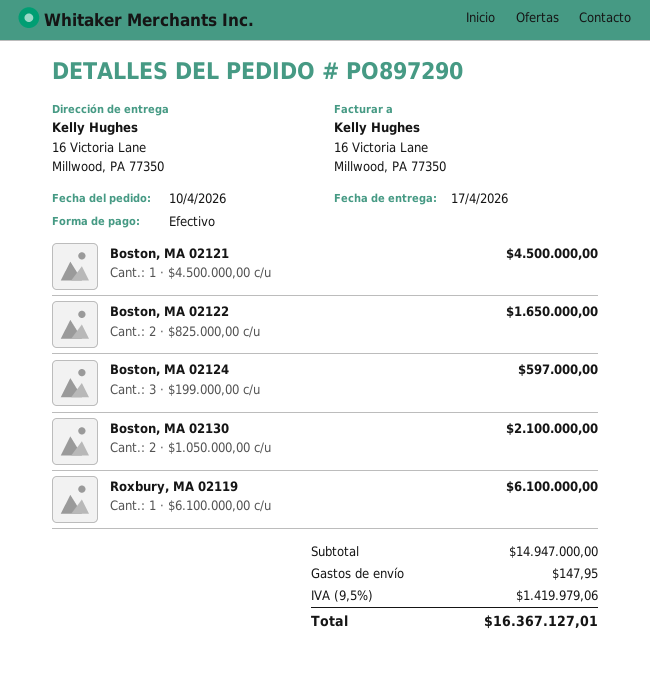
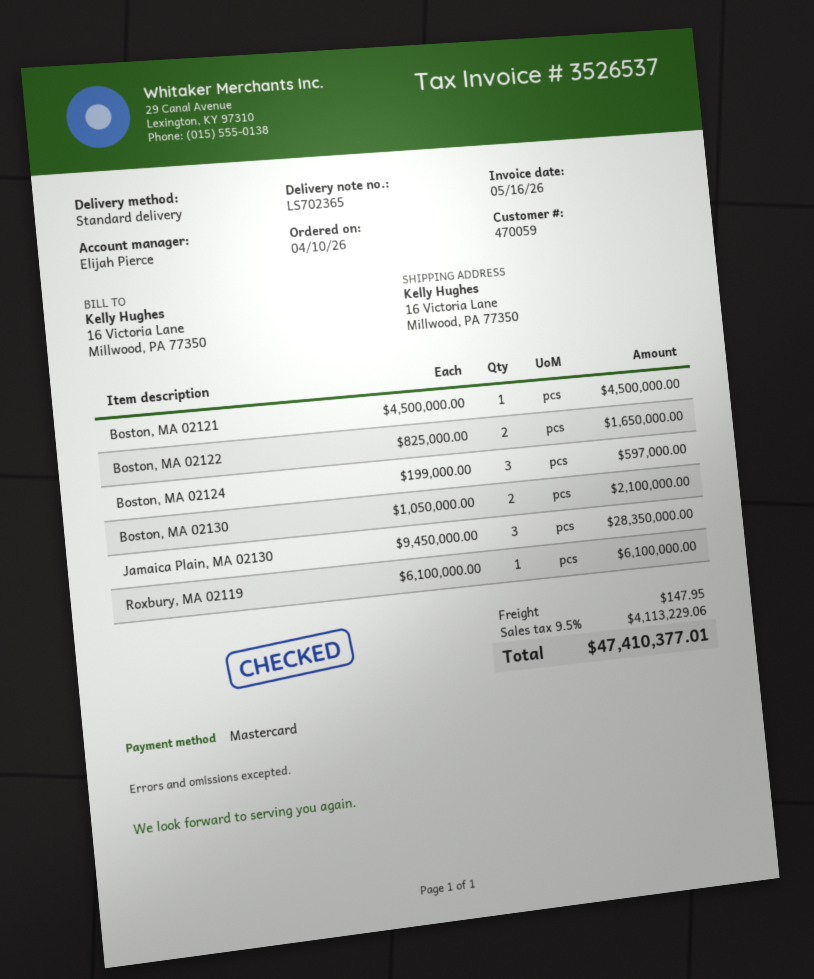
payment method: cash -> Mastercard
Jamaica Plain, MA 02130: none -> 3 x 9450000.00 = 28350000.00
tax: 9.5% = 1419979.06 -> 9.5% = 4113229.06
total: 16367127.01 -> 47410377.01

